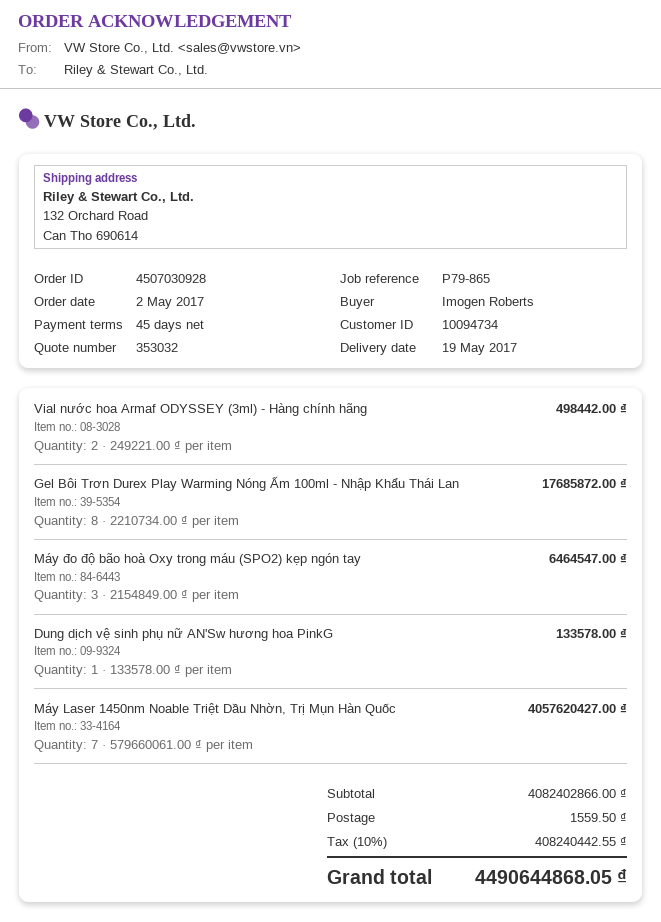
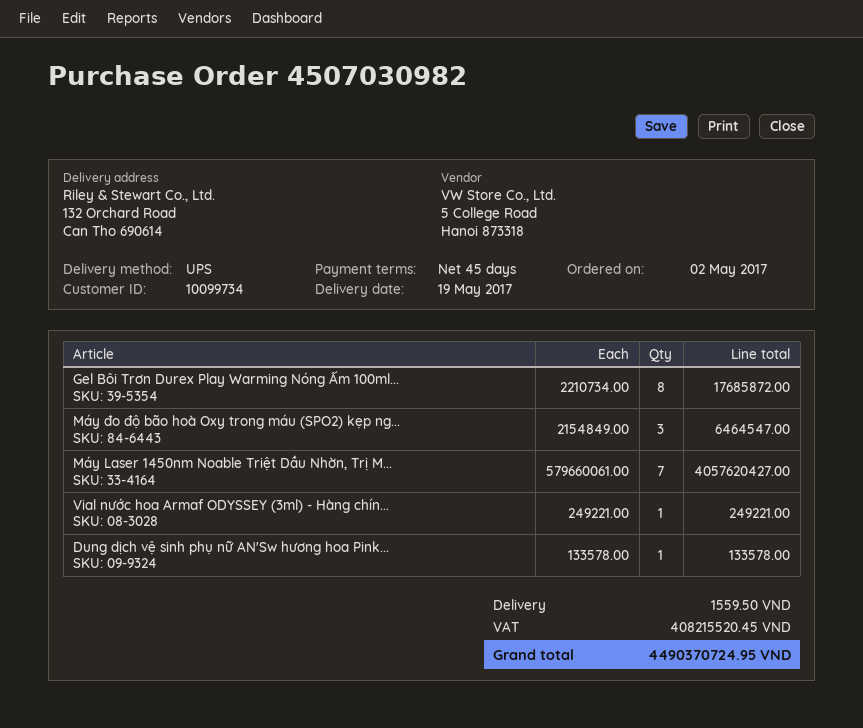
order number: 4507030928 -> 4507030982
customer number: 10094734 -> 10099734
Vial nước hoa Armaf ODYSSEY (3ml) - Hàng chính hãng: 2 x 249221.00 = 498442.00 -> 1 x 249221.00 = 249221.00
tax: 408240442.55 -> 408215520.45
total: 4490644868.05 -> 4490370724.95

